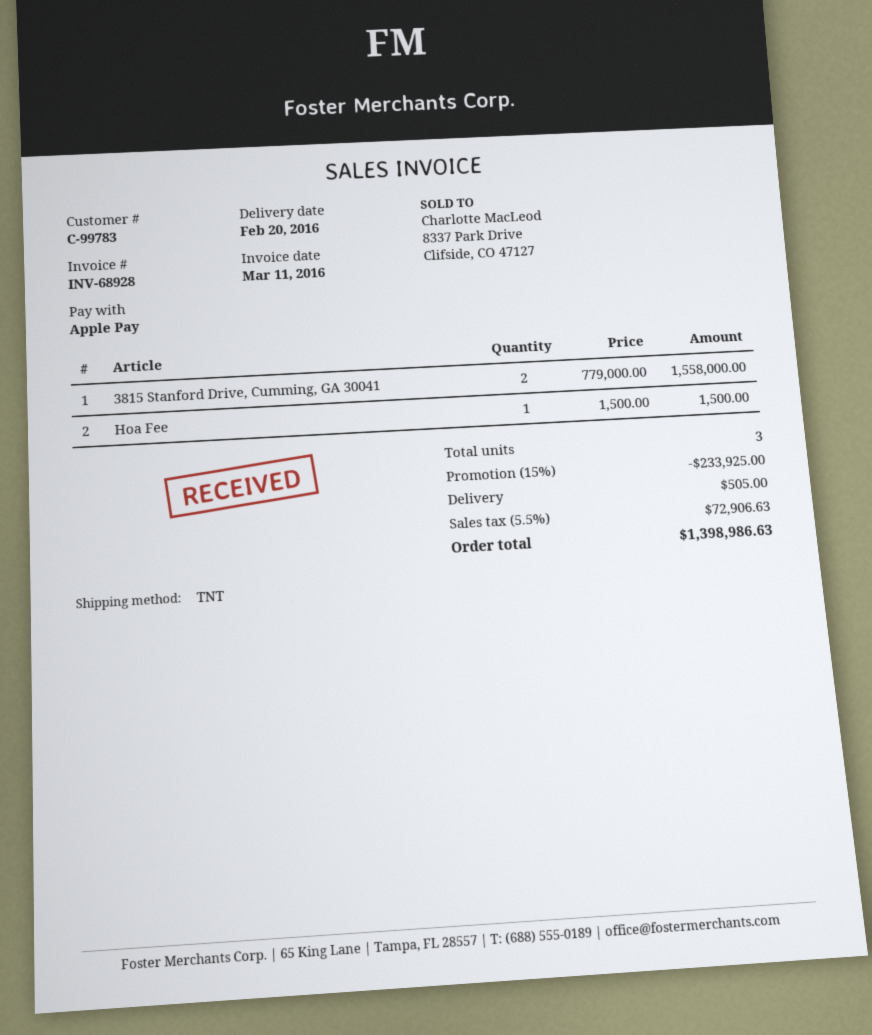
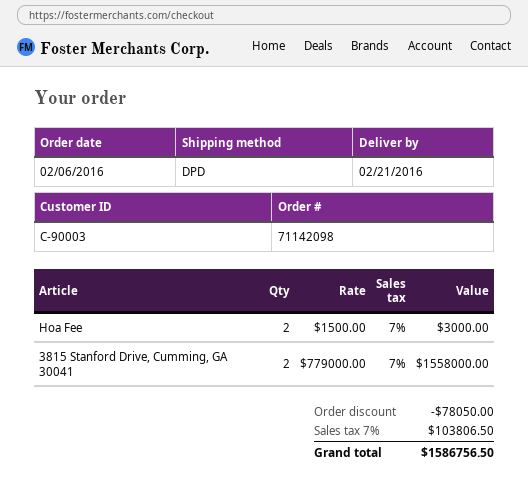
delivery date: 2016-02-20 -> 2016-02-21
customer number: C-99783 -> C-90003
shipping method: TNT -> DPD
Hoa Fee: 1 x 1500.00 = 1500.00 -> 2 x 1500.00 = 3000.00
discount: 233925.00 -> 78050.00
shipping: 505.00 -> none
tax: 5.5% = 72906.63 -> 7% = 103806.50
total: 1398986.63 -> 1586756.50

